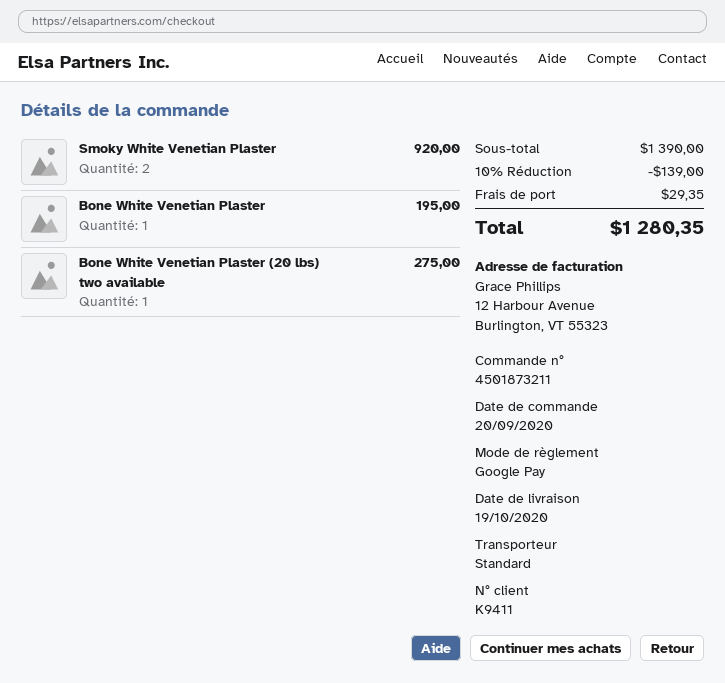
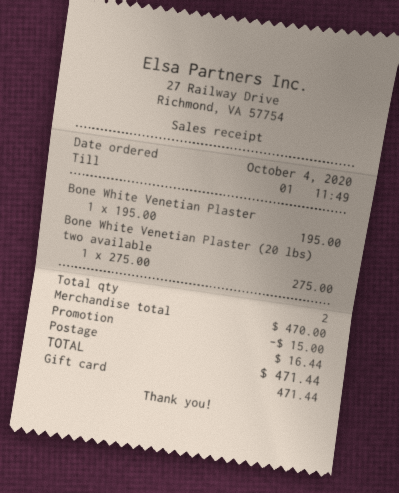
order date: 2020-09-20 -> 2020-10-04
payment method: Google Pay -> gift card
Smoky White Venetian Plaster: 2 for 920.00 -> none
subtotal: 1390.00 -> 470.00
discount: 139.00 -> 15.00
shipping: 29.35 -> 16.44
total: 1280.35 -> 471.44

